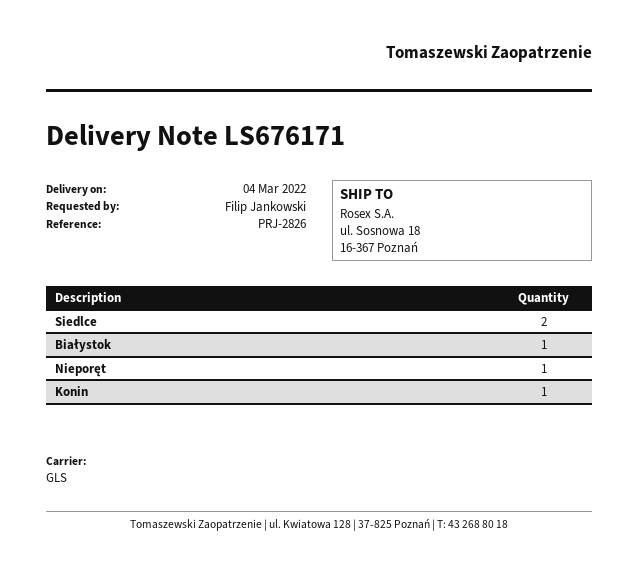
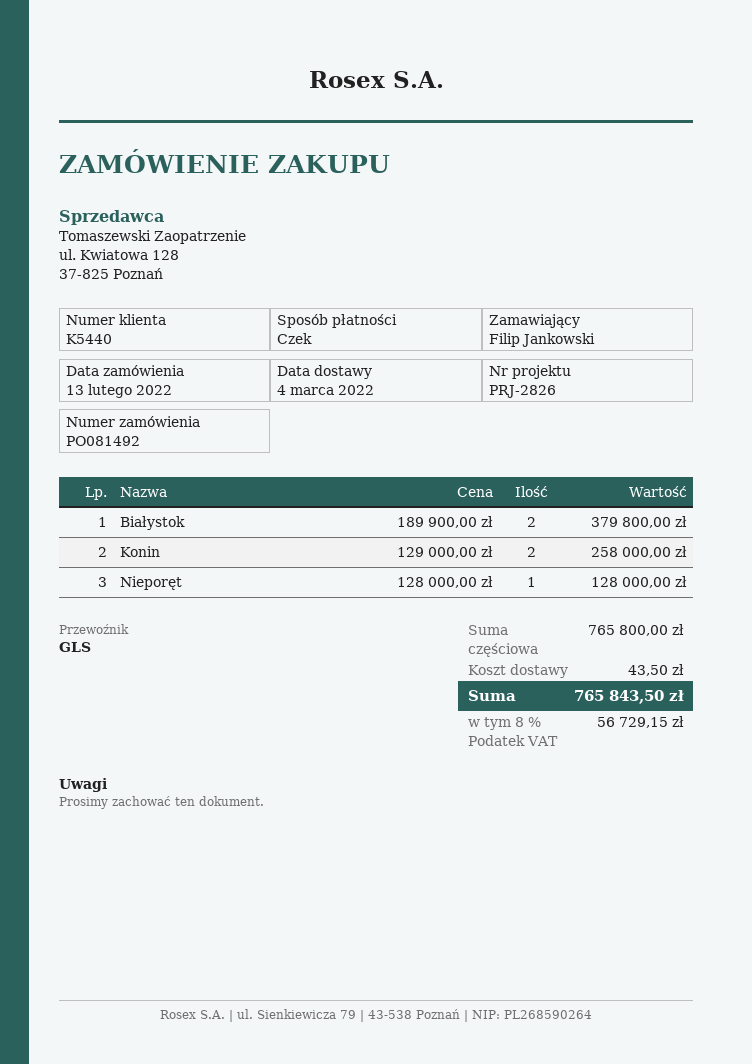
Siedlce: 2 -> none
Białystok: 1 -> 2
Konin: 1 -> 2

